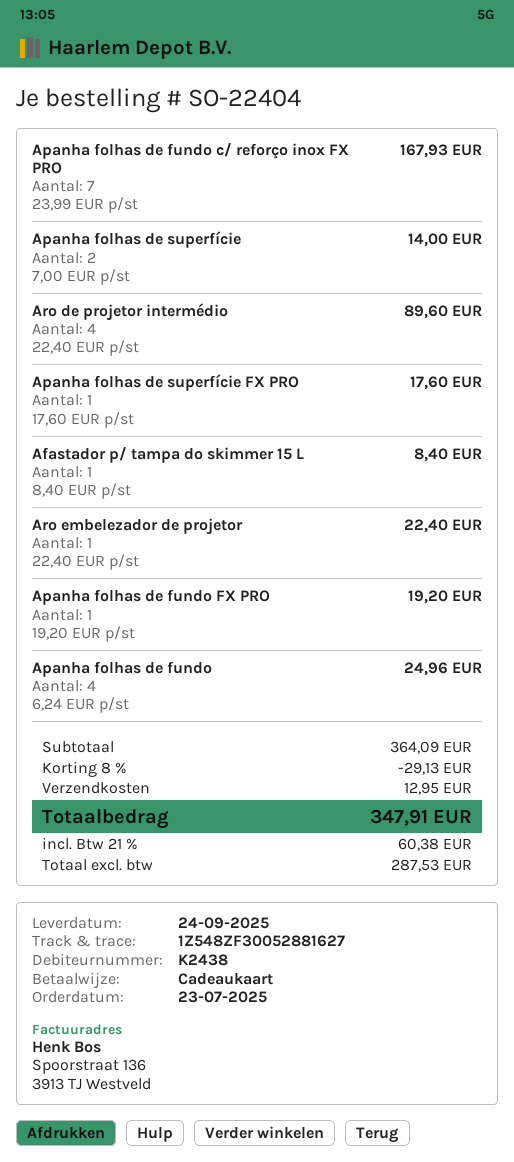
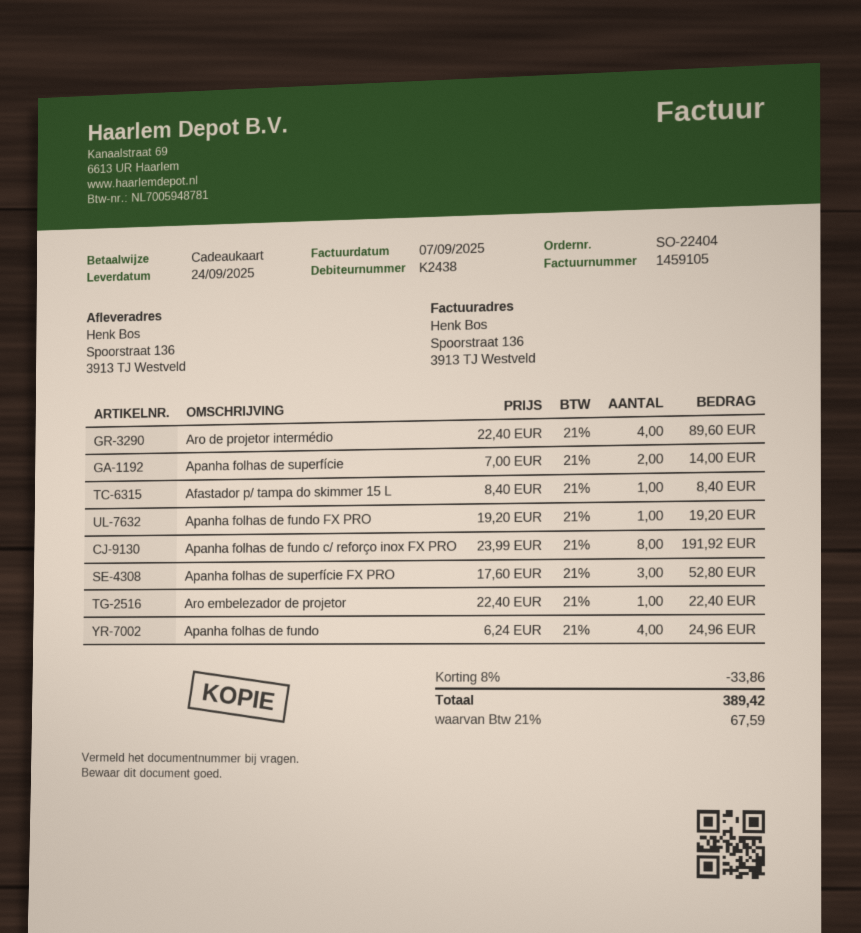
Apanha folhas de fundo c/ reforço inox FX PRO: 7 x 23.99 = 167.93 -> 8 x 23.99 = 191.92
Apanha folhas de superfície FX PRO: 1 x 17.60 = 17.60 -> 3 x 17.60 = 52.80
discount: 8% = 29.13 -> 8% = 33.86
shipping: 12.95 -> none
tax: 21% = 60.38 -> 21% = 67.59
total: 347.91 -> 389.42

